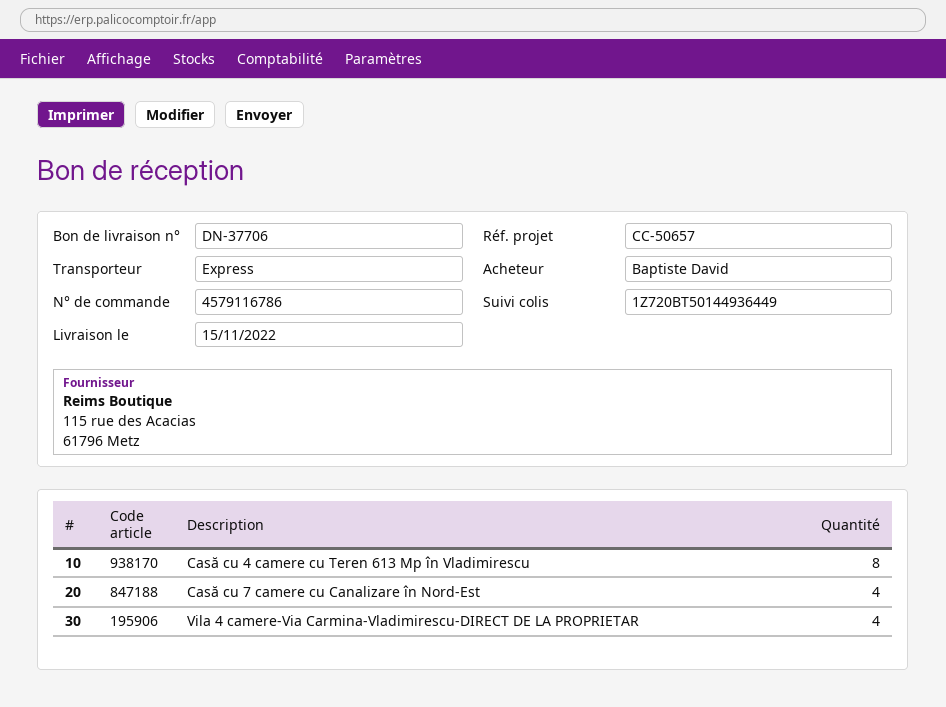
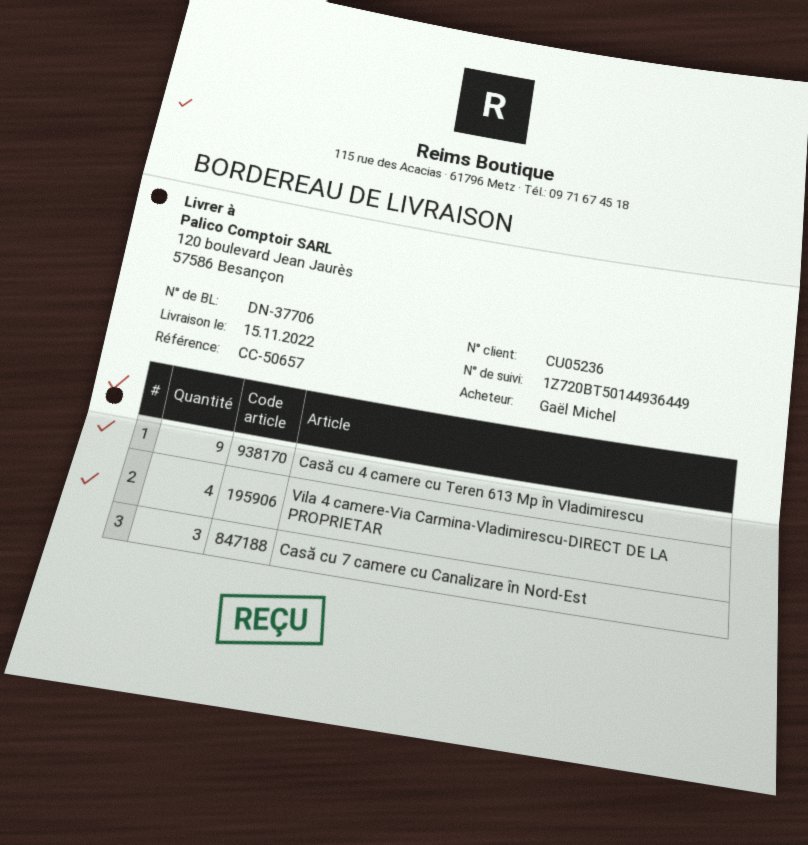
ordered by: Baptiste David -> Gaël Michel
Casă cu 4 camere cu Teren 613 Mp în Vladimirescu: 8 -> 9
Casă cu 7 camere cu Canalizare în Nord-Est: 4 -> 3

